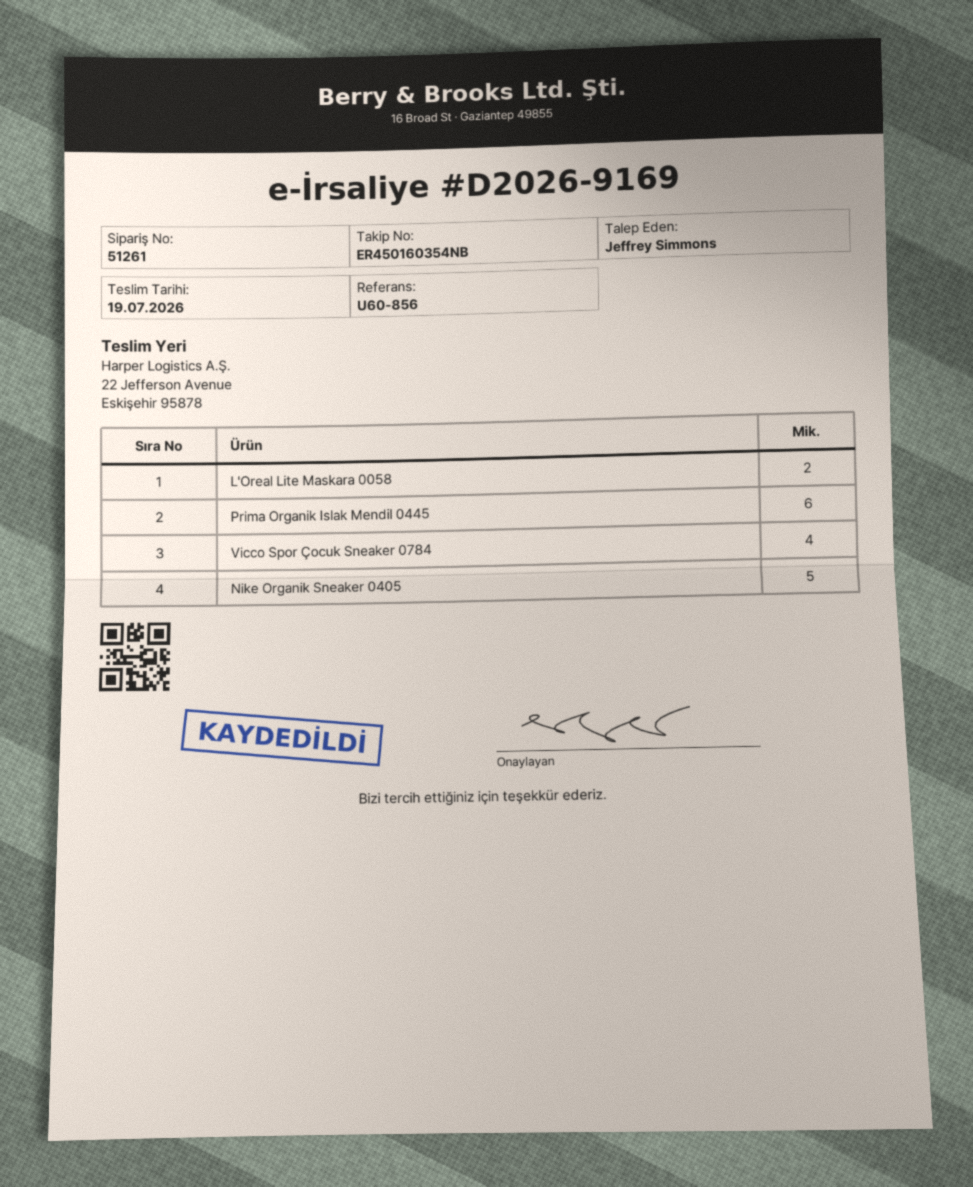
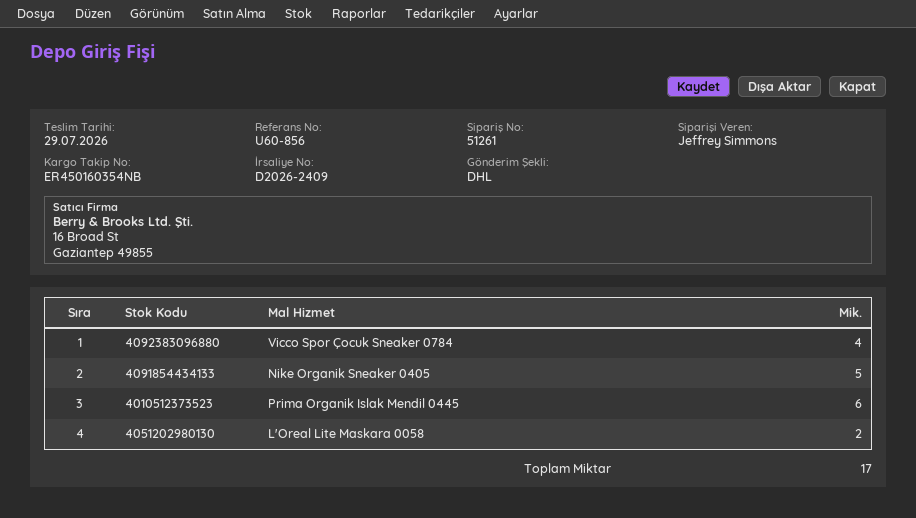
delivery note number: D2026-9169 -> D2026-2409
delivery date: 2026-07-19 -> 2026-07-29

